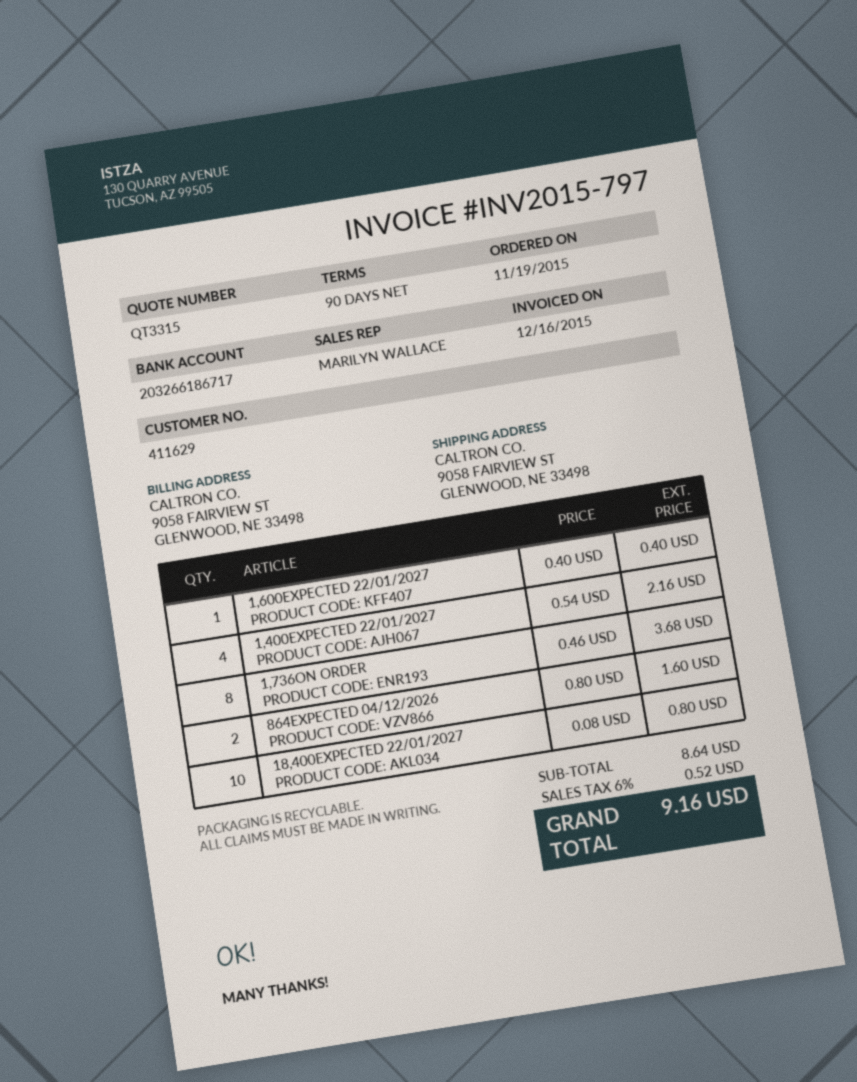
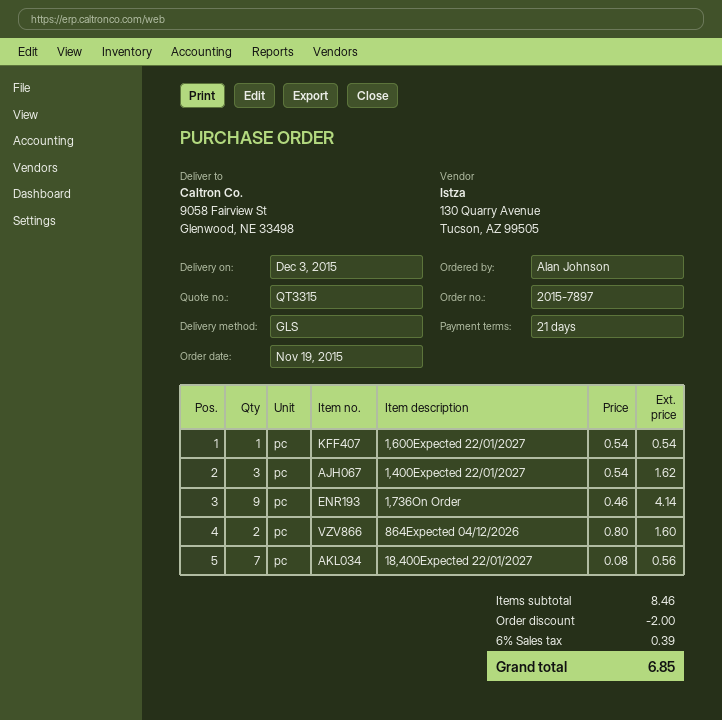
payment terms: 90 days -> 21 days
1,600EXPECTED 22/01/2027: 1 x 0.40 = 0.40 -> 1 x 0.54 = 0.54
1,400EXPECTED 22/01/2027: 4 x 0.54 = 2.16 -> 3 x 0.54 = 1.62
1,736ON ORDER: 8 x 0.46 = 3.68 -> 9 x 0.46 = 4.14
18,400EXPECTED 22/01/2027: 10 x 0.08 = 0.80 -> 7 x 0.08 = 0.56
subtotal: 8.64 -> 8.46
discount: none -> 2.00
tax: 6% = 0.52 -> 6% = 0.39
total: 9.16 -> 6.85

